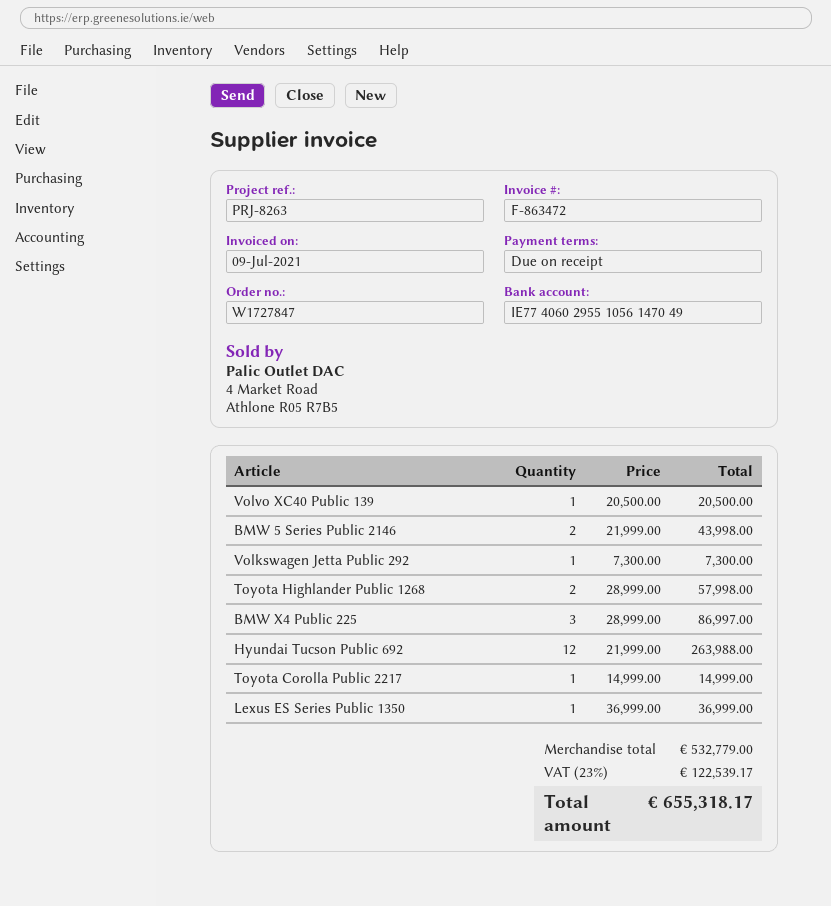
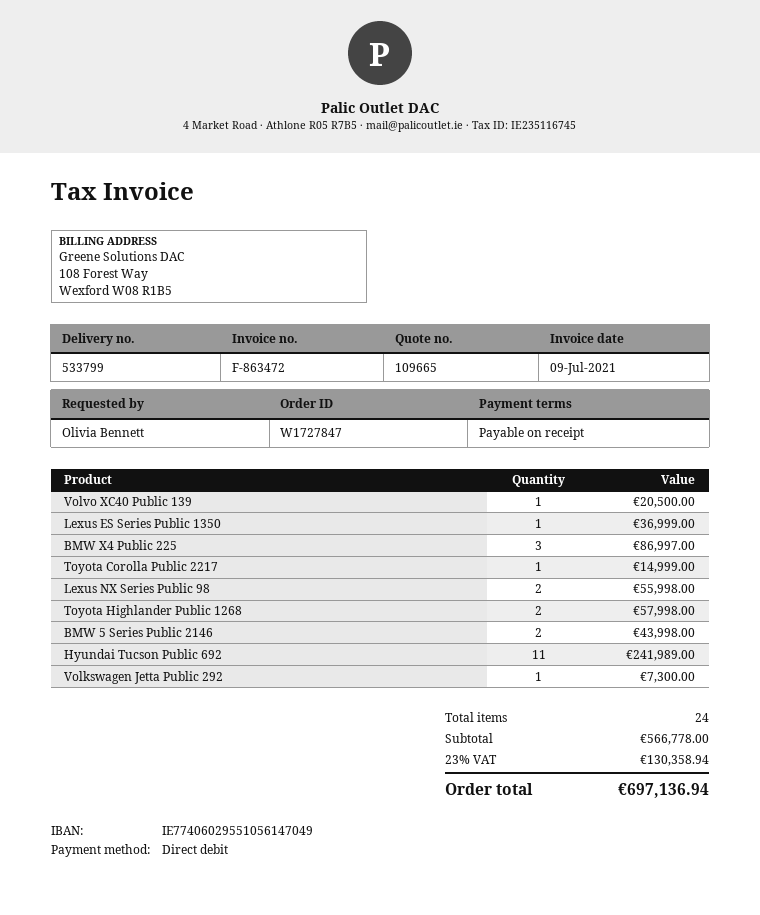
Hyundai Tucson Public 692: 12 for 263988.00 -> 11 for 241989.00
Lexus NX Series Public 98: none -> 2 for 55998.00
subtotal: 532779.00 -> 566778.00
tax: 23% = 122539.17 -> 23% = 130358.94
total: 655318.17 -> 697136.94

